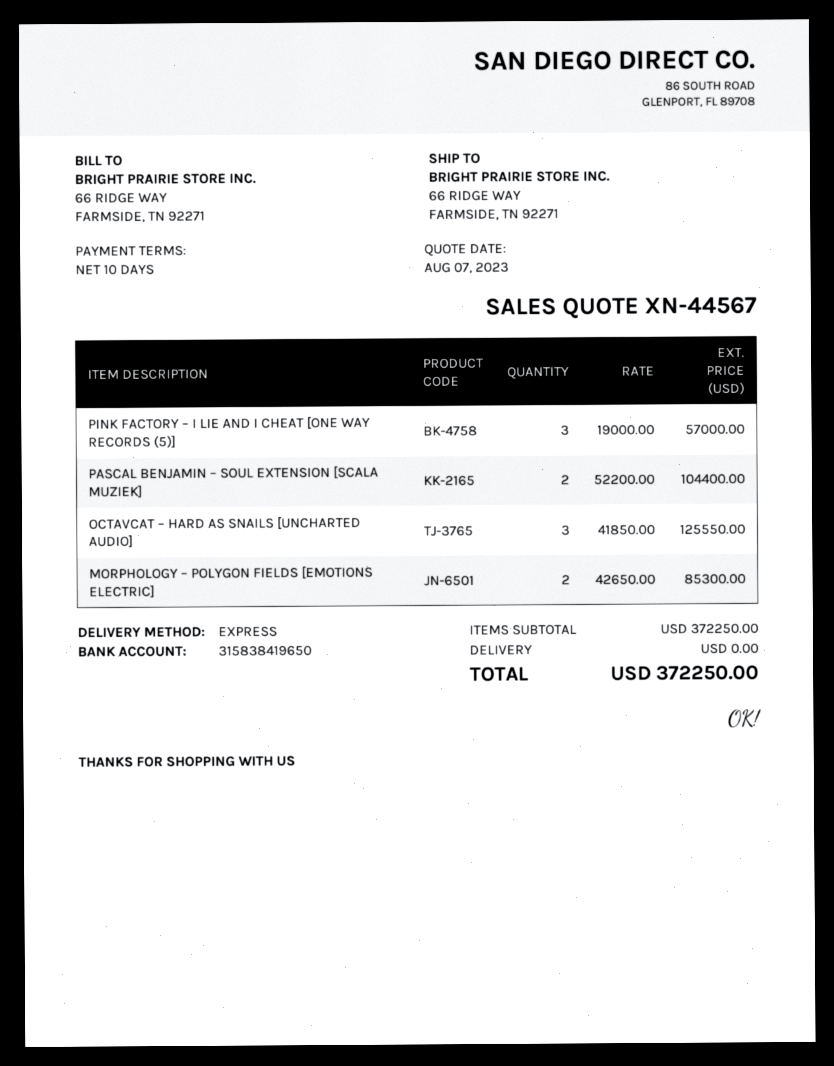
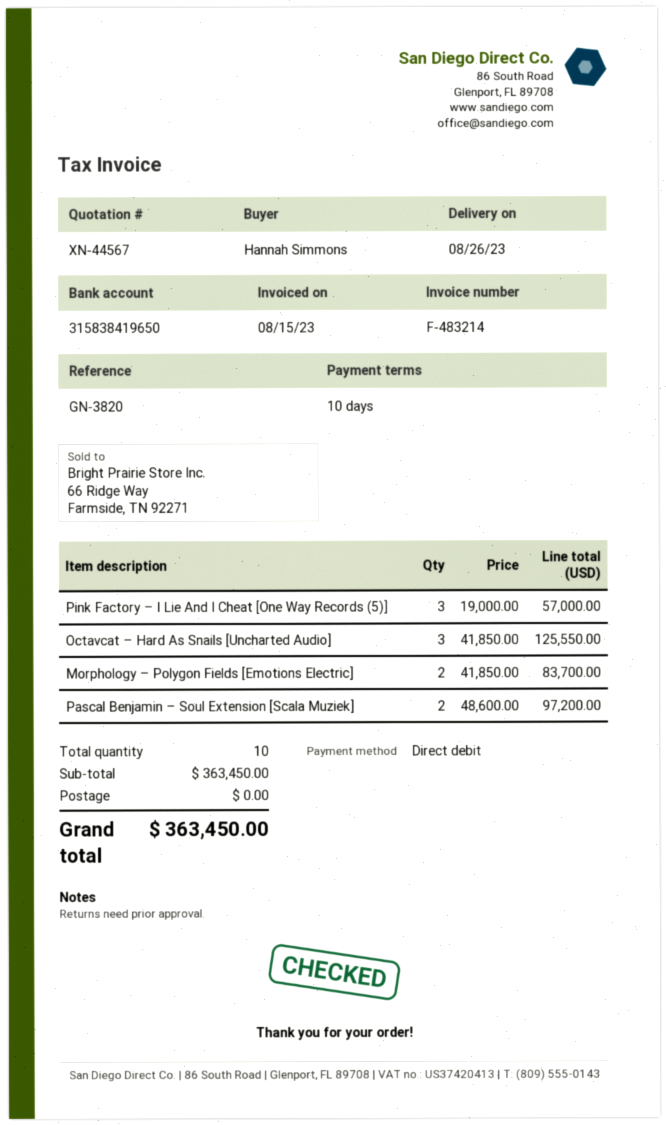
PASCAL BENJAMIN – SOUL EXTENSION [SCALA MUZIEK]: 2 x 52200.00 = 104400.00 -> 2 x 48600.00 = 97200.00
MORPHOLOGY – POLYGON FIELDS [EMOTIONS ELECTRIC]: 2 x 42650.00 = 85300.00 -> 2 x 41850.00 = 83700.00
subtotal: 372250.00 -> 363450.00
total: 372250.00 -> 363450.00

